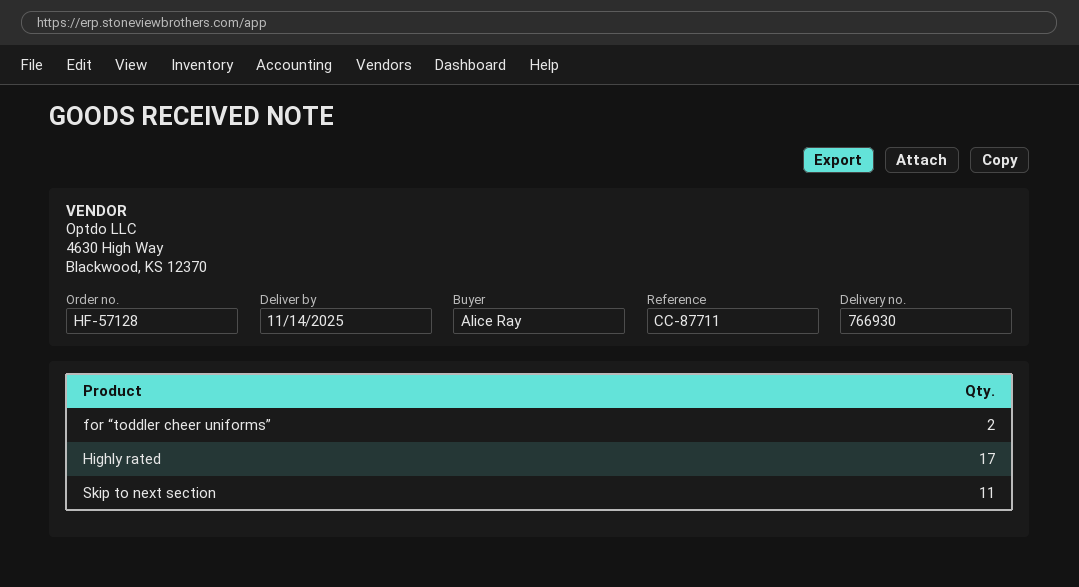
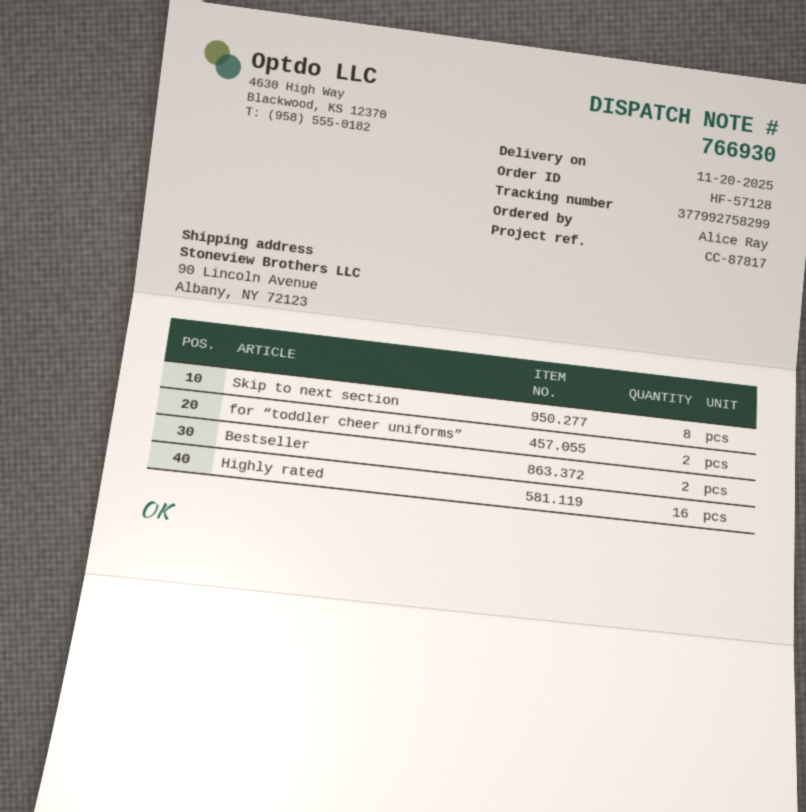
delivery date: 2025-11-14 -> 2025-11-20
reference: CC-87711 -> CC-87817
Highly rated: 17 -> 16
Skip to next section: 11 -> 8
Bestseller: none -> 2

